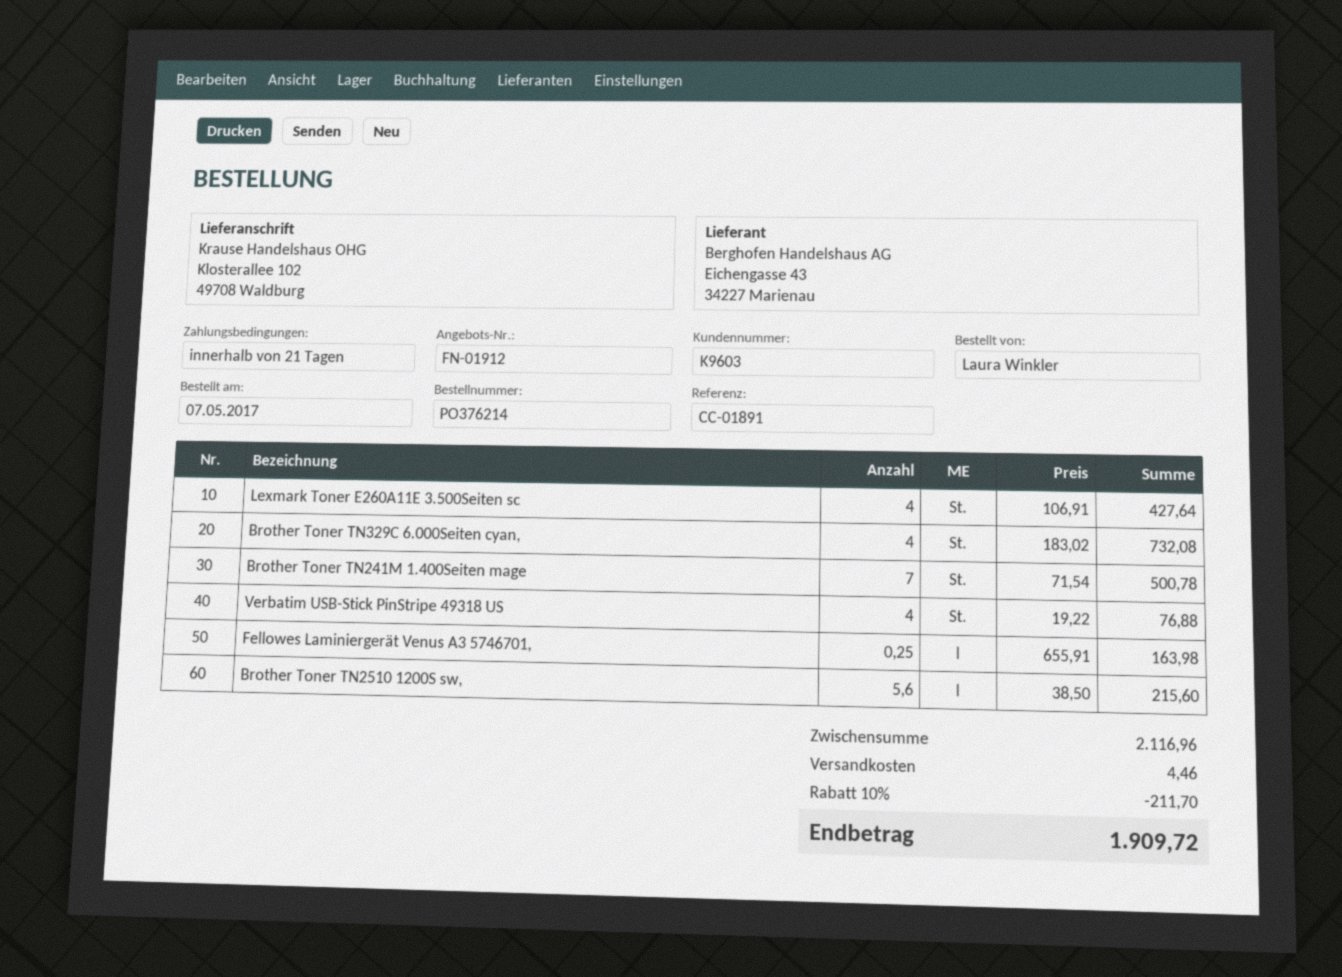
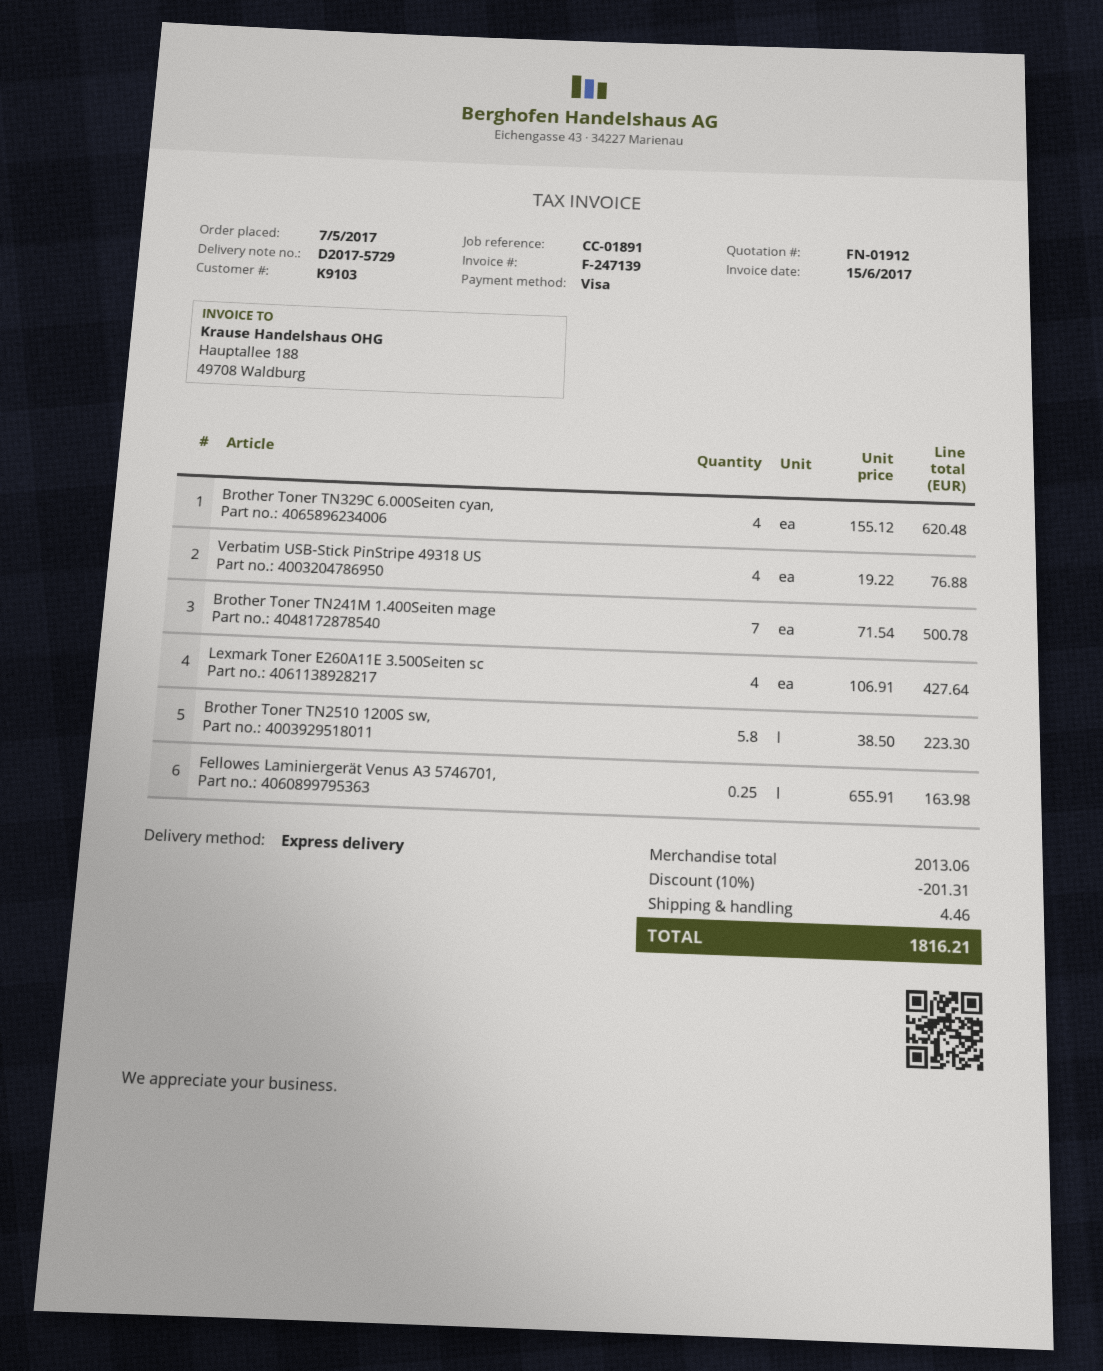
customer number: K9603 -> K9103
Brother Toner TN329C 6.000Seiten cyan,: 4 x 183.02 = 732.08 -> 4 x 155.12 = 620.48
Brother Toner TN2510 1200S sw,: 5.6 x 38.50 = 215.60 -> 5.8 x 38.50 = 223.30
subtotal: 2116.96 -> 2013.06
discount: 10% = 211.70 -> 10% = 201.31
total: 1909.72 -> 1816.21

